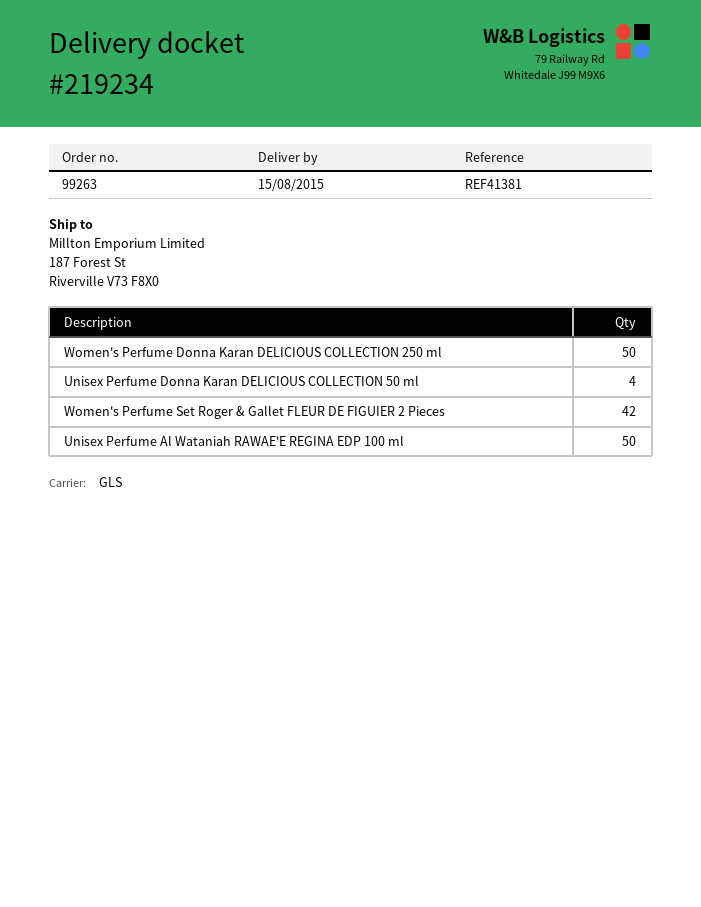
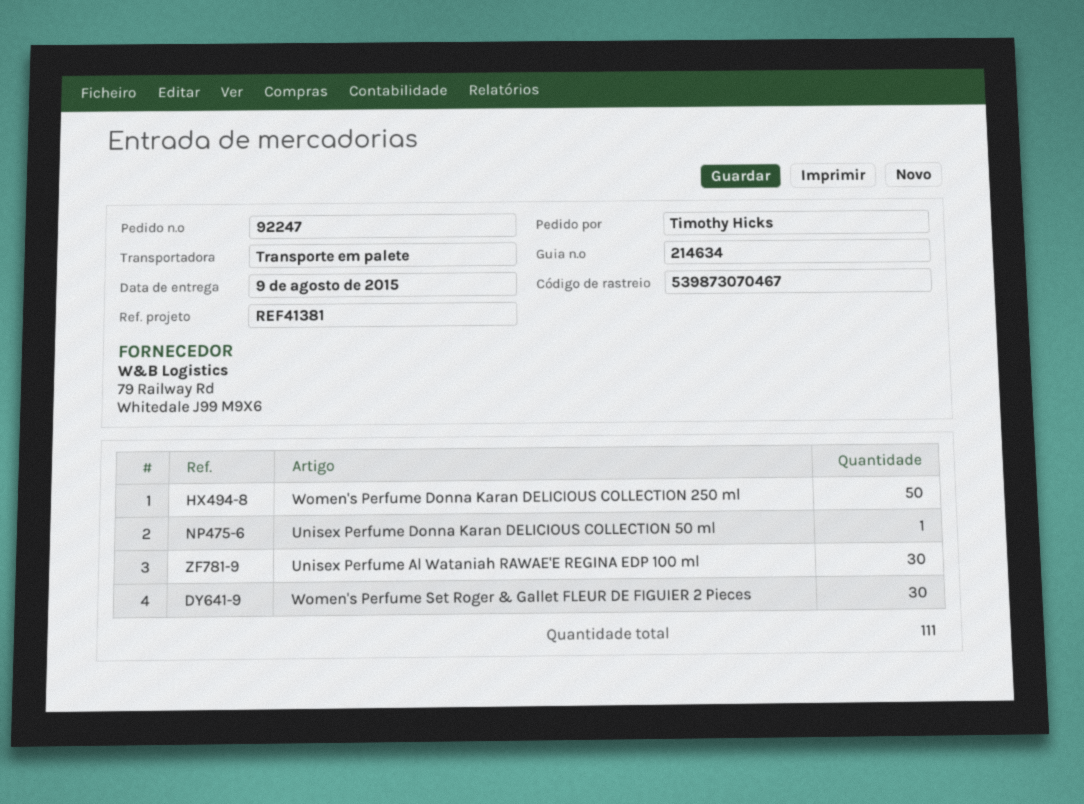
order number: 99263 -> 92247
delivery note number: 219234 -> 214634
delivery date: 2015-08-15 -> 2015-08-09
shipping method: GLS -> pallet freight
Unisex Perfume Donna Karan DELICIOUS COLLECTION 50 ml: 4 -> 1
Women's Perfume Set Roger & Gallet FLEUR DE FIGUIER 2 Pieces: 42 -> 30
Unisex Perfume Al Wataniah RAWAE'E REGINA EDP 100 ml: 50 -> 30

